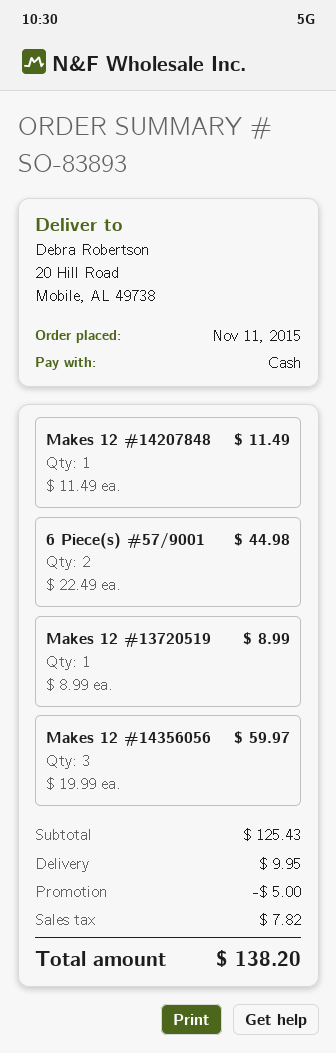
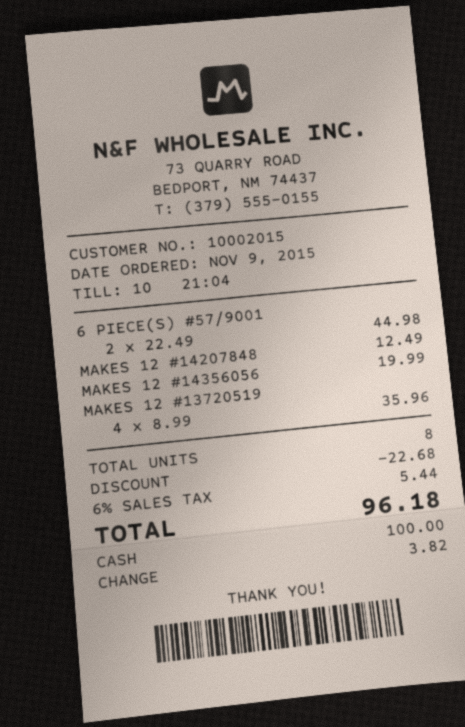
order date: 2015-11-11 -> 2015-11-09
Makes 12 #14207848: 1 x 11.49 = 11.49 -> 1 x 12.49 = 12.49
Makes 12 #13720519: 1 x 8.99 = 8.99 -> 4 x 8.99 = 35.96
Makes 12 #14356056: 3 x 19.99 = 59.97 -> 1 x 19.99 = 19.99
discount: 5.00 -> 22.68
shipping: 9.95 -> none
tax: 7.82 -> 5.44
total: 138.20 -> 96.18

